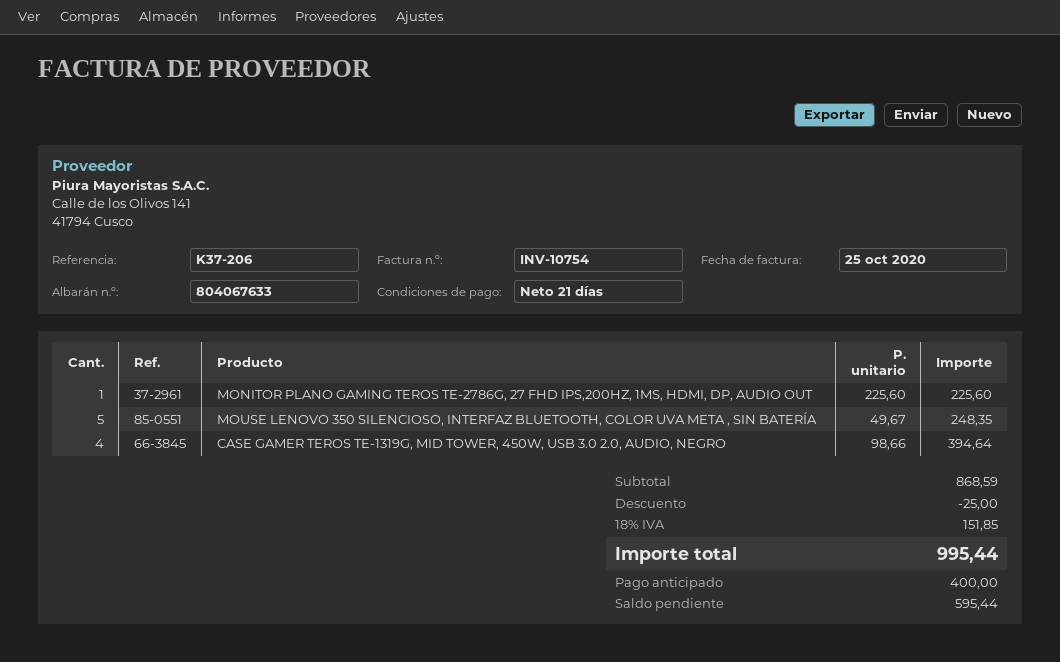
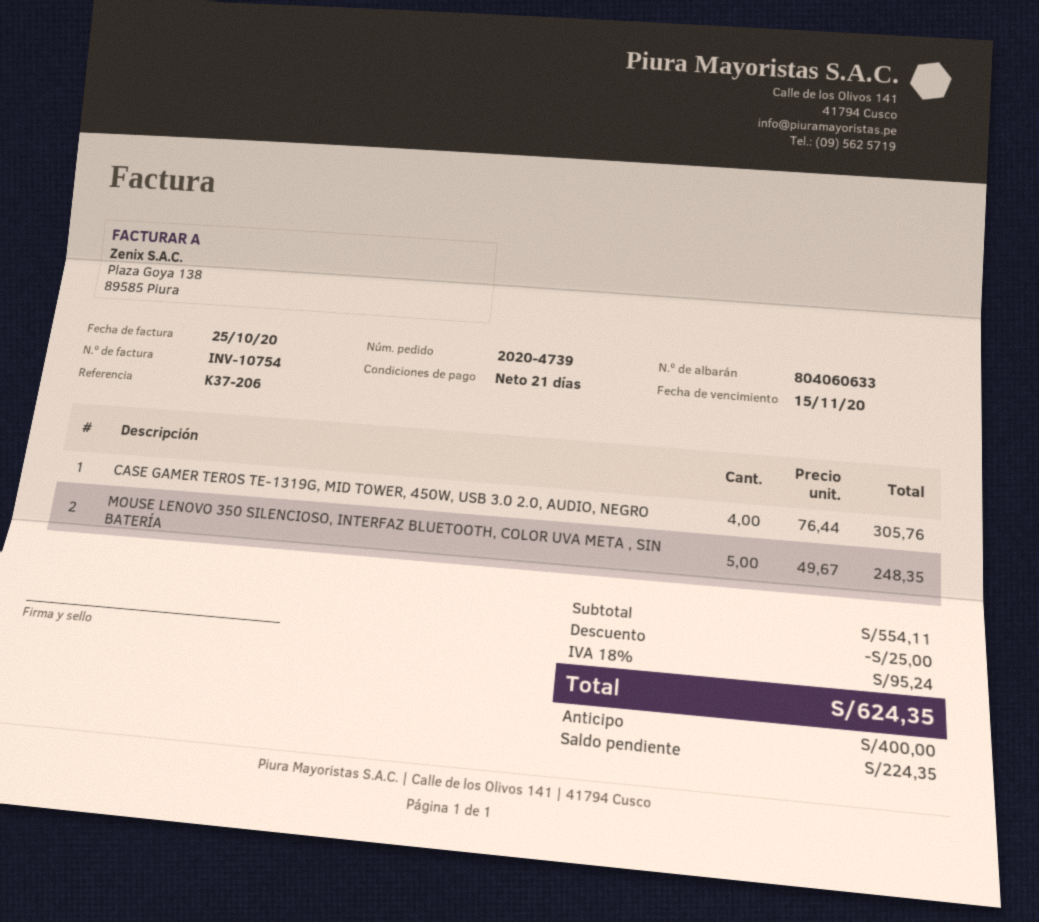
delivery note number: 804067633 -> 804060633
MONITOR PLANO GAMING TEROS TE-2786G, 27 FHD IPS,200HZ, 1MS, HDMI, DP, AUDIO OUT: 1 x 225.60 = 225.60 -> none
CASE GAMER TEROS TE-1319G, MID TOWER, 450W, USB 3.0 2.0, AUDIO, NEGRO: 4 x 98.66 = 394.64 -> 4 x 76.44 = 305.76
subtotal: 868.59 -> 554.11
tax: 18% = 151.85 -> 18% = 95.24
total: 995.44 -> 624.35
balance: 595.44 -> 224.35

